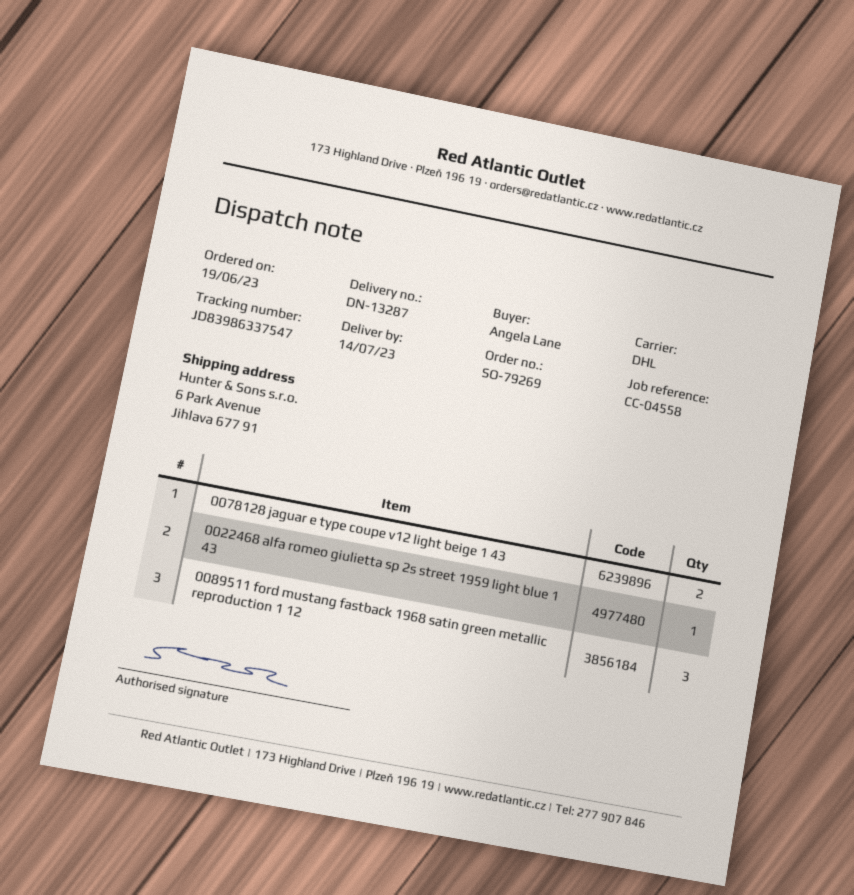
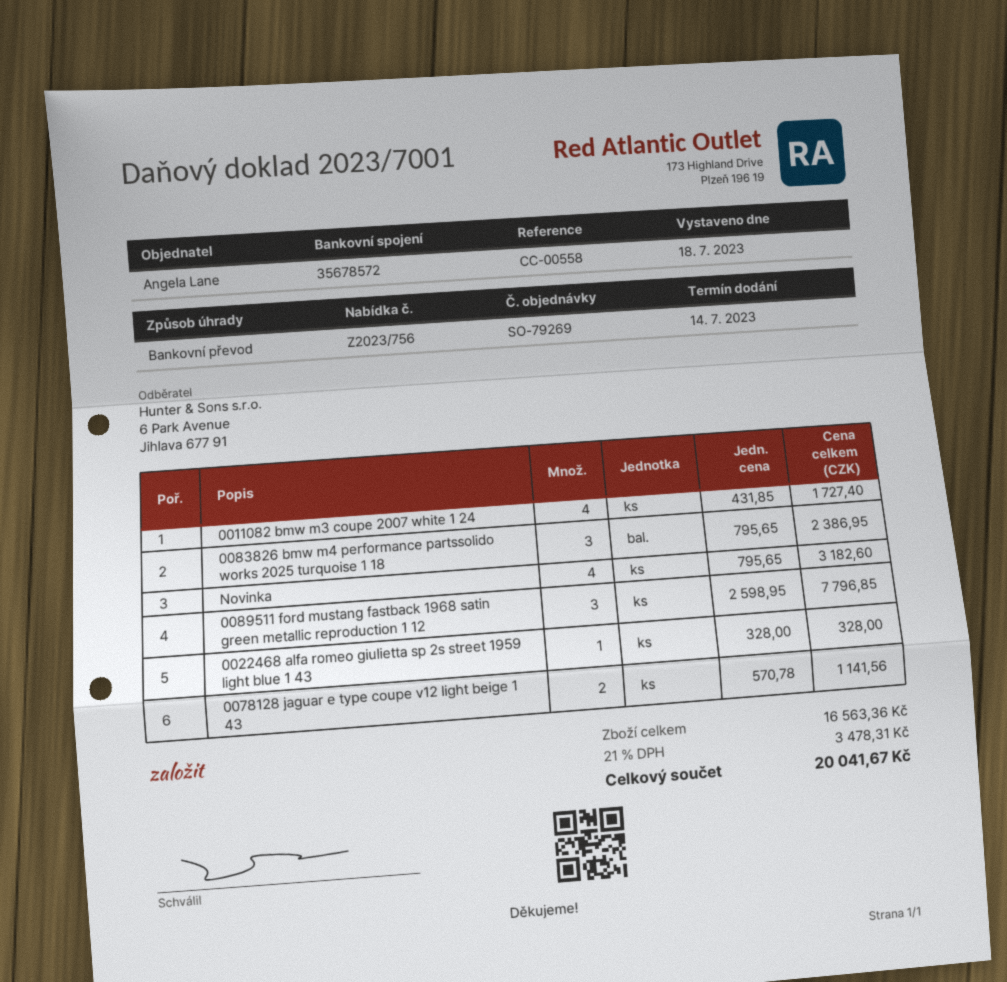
reference: CC-04558 -> CC-00558
0011082 bmw m3 coupe 2007 white 1 24: none -> 4
0083826 bmw m4 performance partssolido works 2025 turquoise 1 18: none -> 3
Novinka: none -> 4

